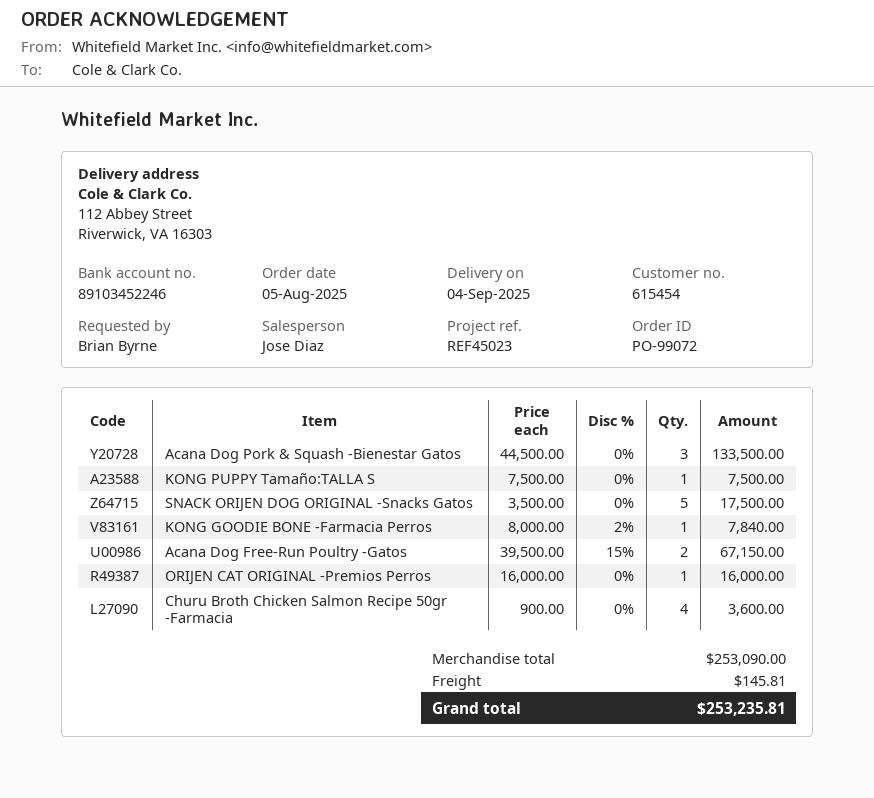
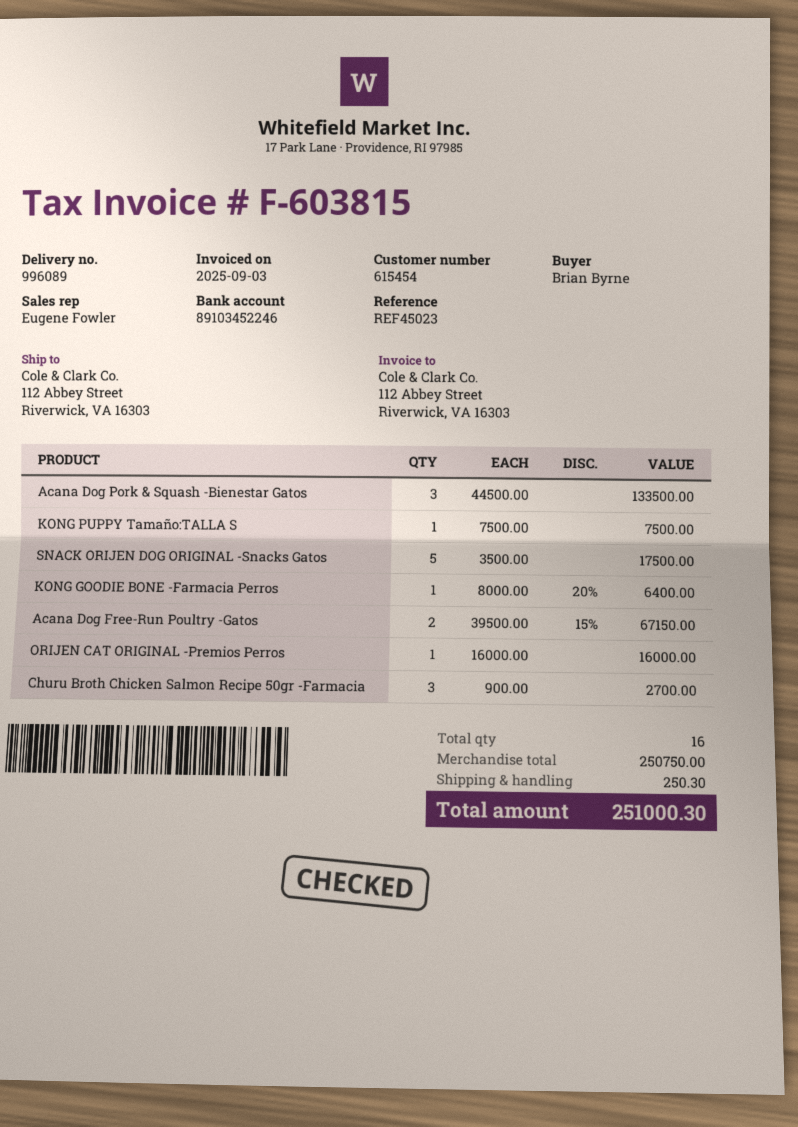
sales rep: Jose Diaz -> Eugene Fowler
KONG GOODIE BONE -Farmacia Perros: 1 x 8000.00 - 2% = 7840.00 -> 1 x 8000.00 - 20% = 6400.00
Churu Broth Chicken Salmon Recipe 50gr -Farmacia: 4 x 900.00 = 3600.00 -> 3 x 900.00 = 2700.00
subtotal: 253090.00 -> 250750.00
shipping: 145.81 -> 250.30
total: 253235.81 -> 251000.30

